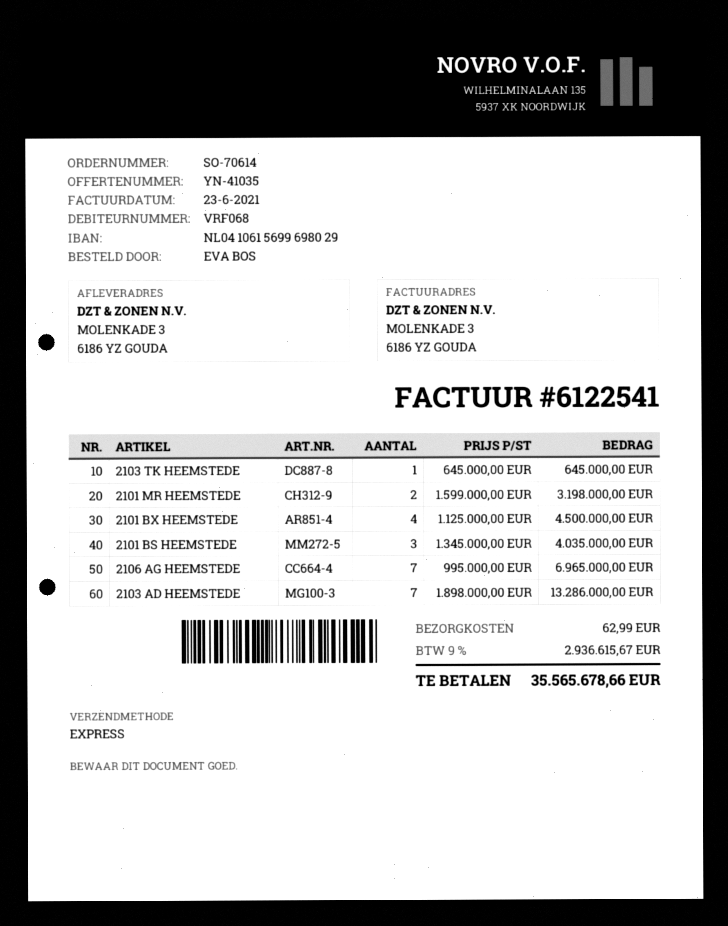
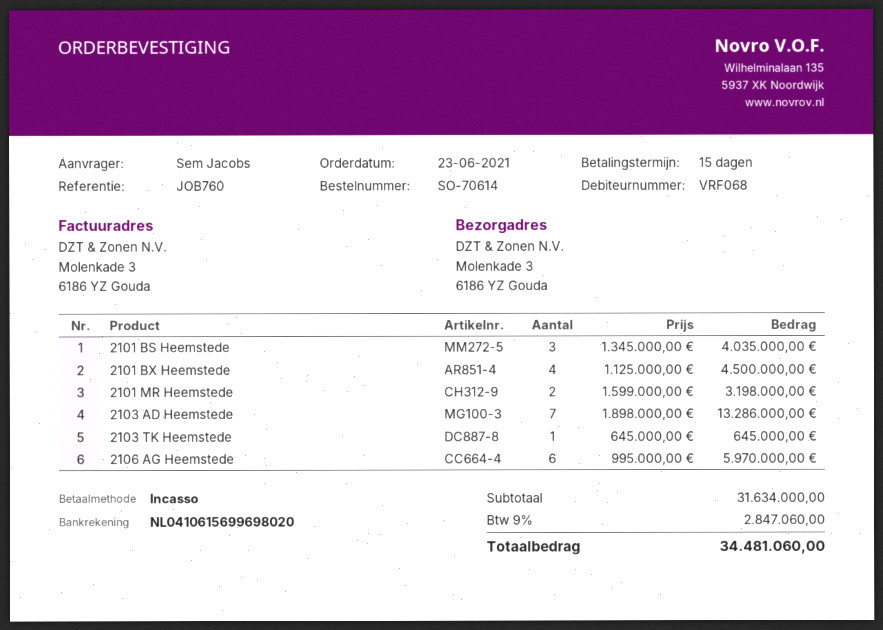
ordered by: EVA BOS -> Sem Jacobs
bank account: NL0410615699698029 -> NL0410615699698020
2106 AG HEEMSTEDE: 7 x 995000.00 = 6965000.00 -> 6 x 995000.00 = 5970000.00
shipping: 62.99 -> none
tax: 9% = 2936615.67 -> 9% = 2847060.00
total: 35565678.66 -> 34481060.00

